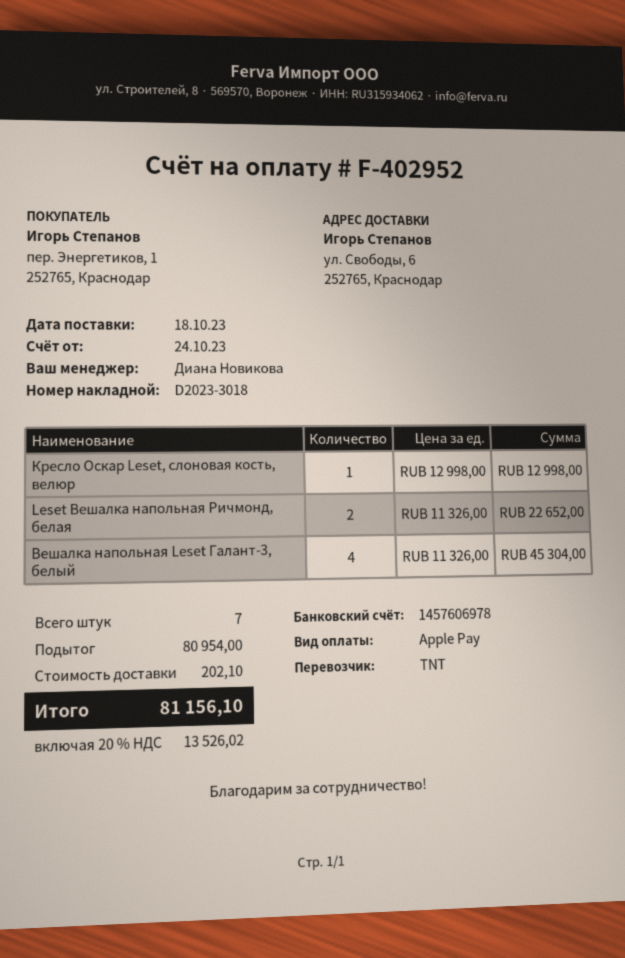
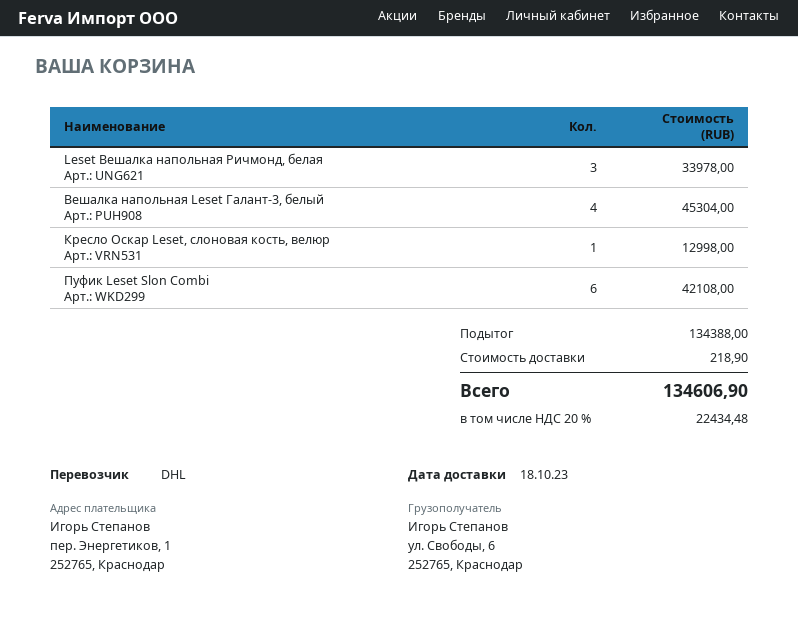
shipping method: TNT -> DHL
Leset Вешалка напольная Ричмонд, белая: 2 for 22652.00 -> 3 for 33978.00
Пуфик Leset Slon Combi: none -> 6 for 42108.00
subtotal: 80954.00 -> 134388.00
shipping: 202.10 -> 218.90
tax: 20% = 13526.02 -> 20% = 22434.48
total: 81156.10 -> 134606.90

